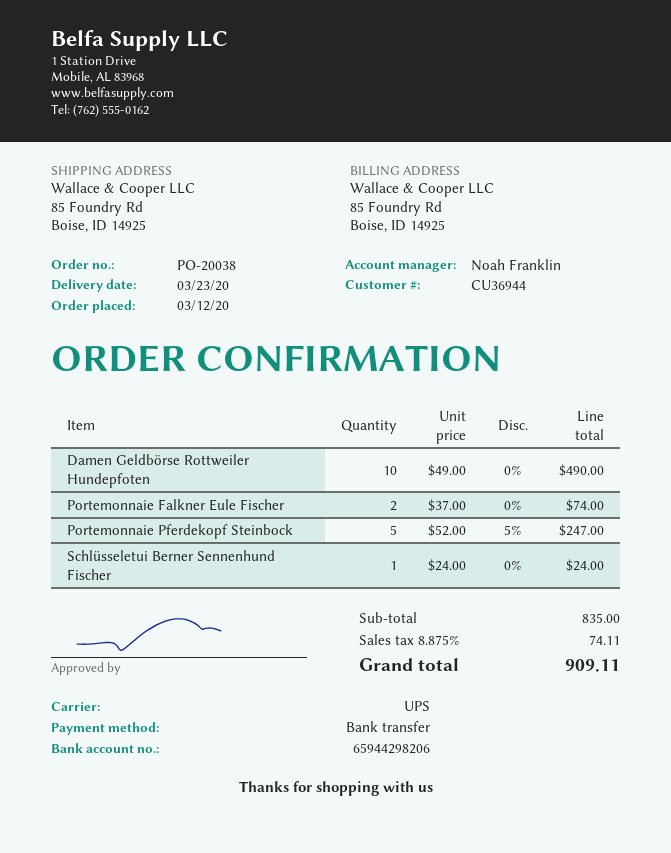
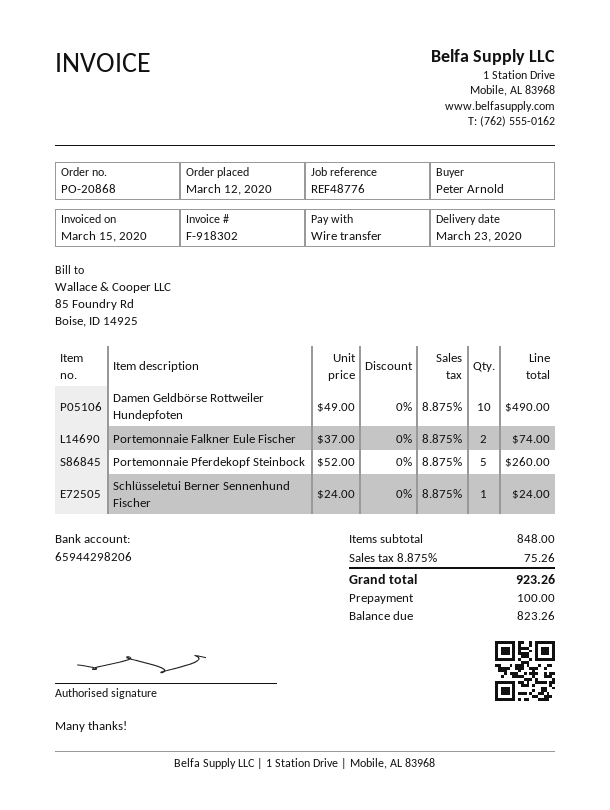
order number: PO-20038 -> PO-20868
Portemonnaie Pferdekopf Steinbock: 5 x 52.00 - 5% = 247.00 -> 5 x 52.00 = 260.00
subtotal: 835.00 -> 848.00
tax: 8.875% = 74.11 -> 8.875% = 75.26
total: 909.11 -> 923.26

